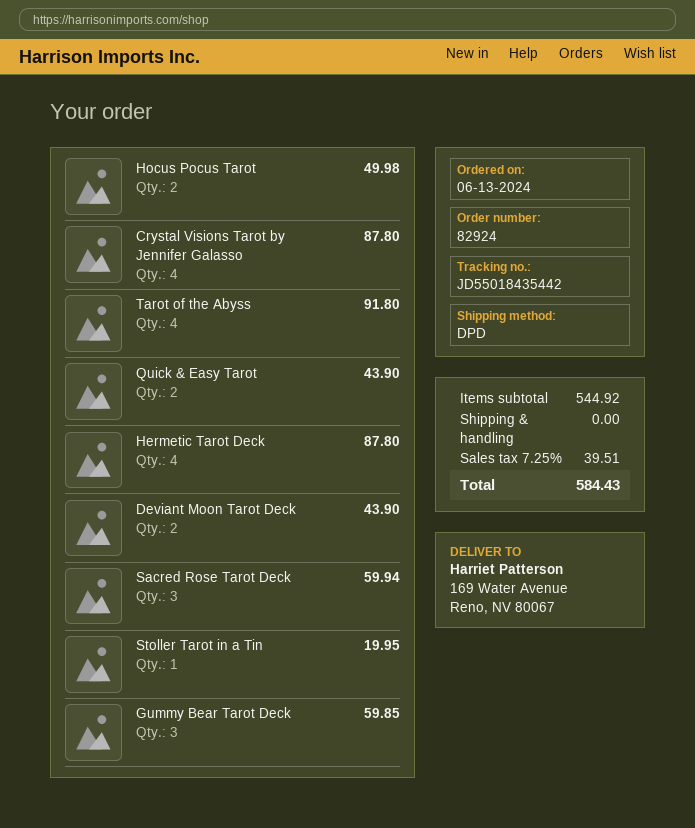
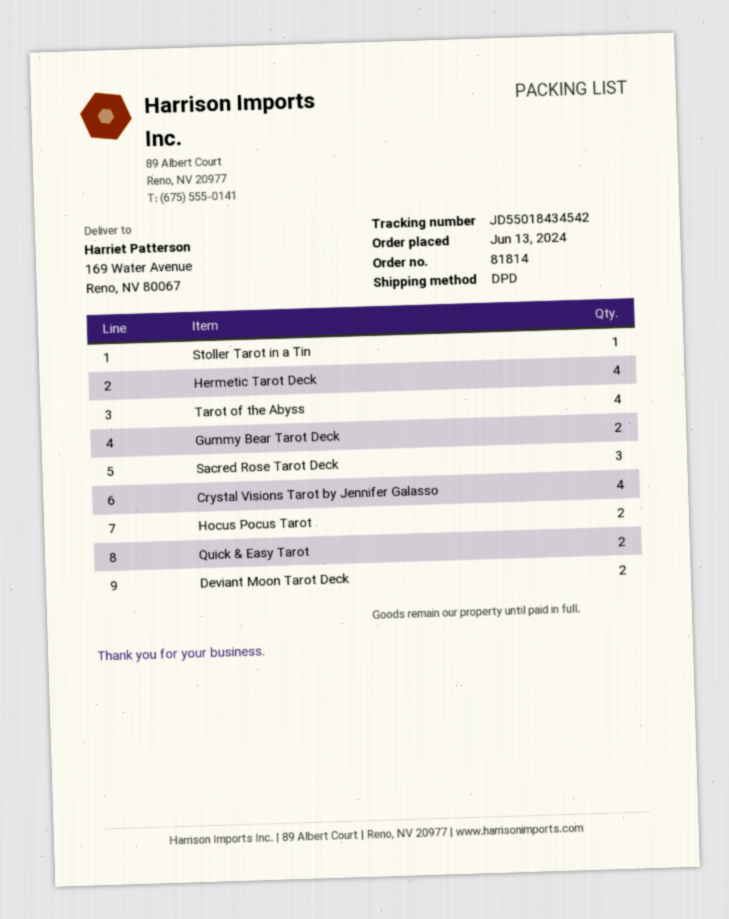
order number: 82924 -> 81814
tracking number: JD55018435442 -> JD55018434542
Gummy Bear Tarot Deck: 3 -> 2

